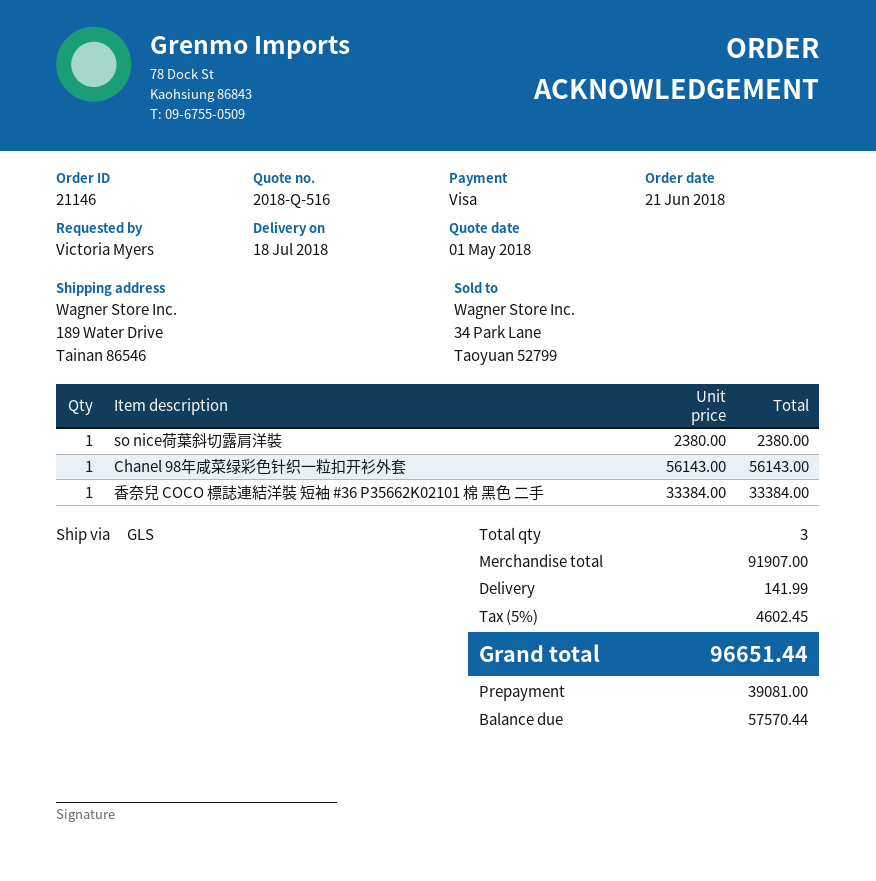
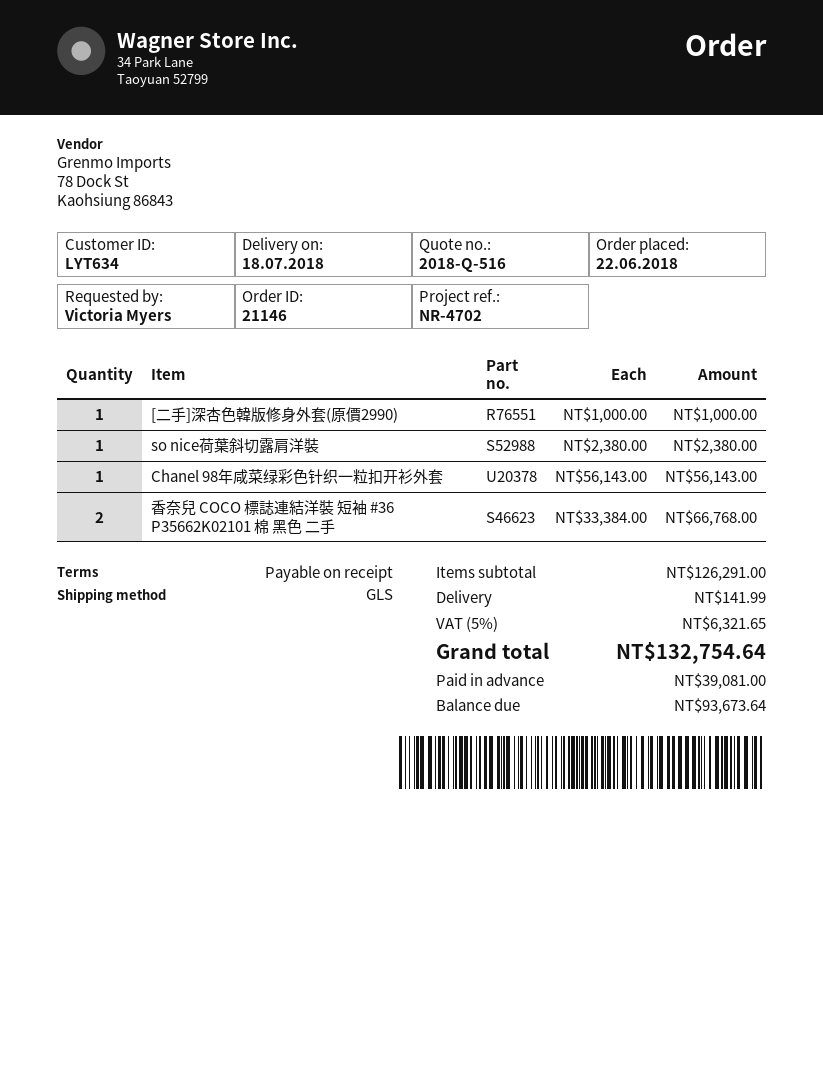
order date: 2018-06-21 -> 2018-06-22
香奈兒 COCO 標誌連結洋裝 短袖 #36 P35662K02101 棉 黑色 二手: 1 x 33384.00 = 33384.00 -> 2 x 33384.00 = 66768.00
[二手]深杏色韓版修身外套(原價2990): none -> 1 x 1000.00 = 1000.00
subtotal: 91907.00 -> 126291.00
tax: 5% = 4602.45 -> 5% = 6321.65
total: 96651.44 -> 132754.64
balance: 57570.44 -> 93673.64

